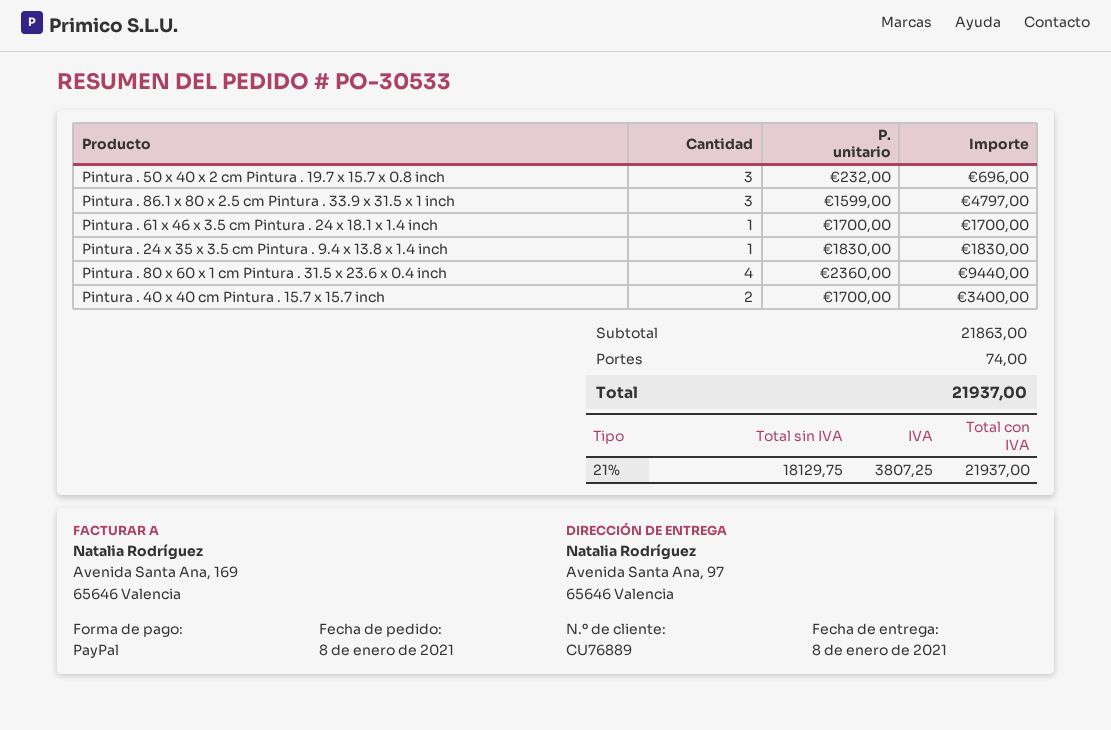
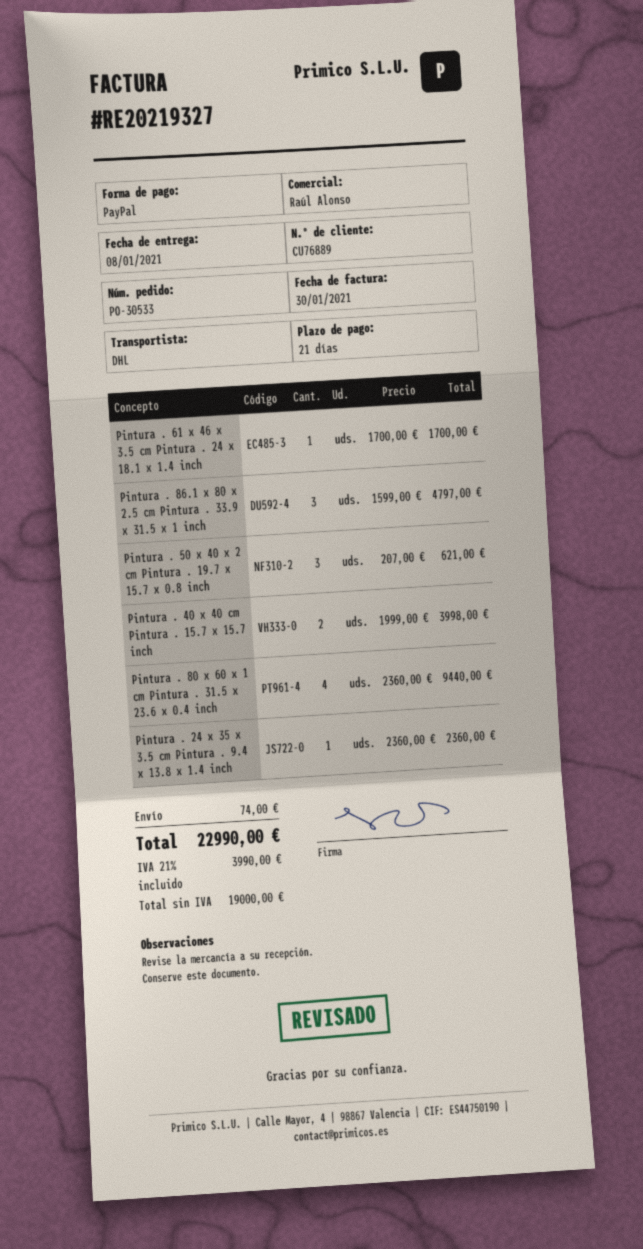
Pintura . 50 x 40 x 2 cm Pintura . 19.7 x 15.7 x 0.8 inch: 3 x 232.00 = 696.00 -> 3 x 207.00 = 621.00
Pintura . 24 x 35 x 3.5 cm Pintura . 9.4 x 13.8 x 1.4 inch: 1 x 1830.00 = 1830.00 -> 1 x 2360.00 = 2360.00
Pintura . 40 x 40 cm Pintura . 15.7 x 15.7 inch: 2 x 1700.00 = 3400.00 -> 2 x 1999.00 = 3998.00
net: 18129.75 -> 19000.00
tax: 21% = 3807.25 -> 21% = 3990.00
total: 21937.00 -> 22990.00

